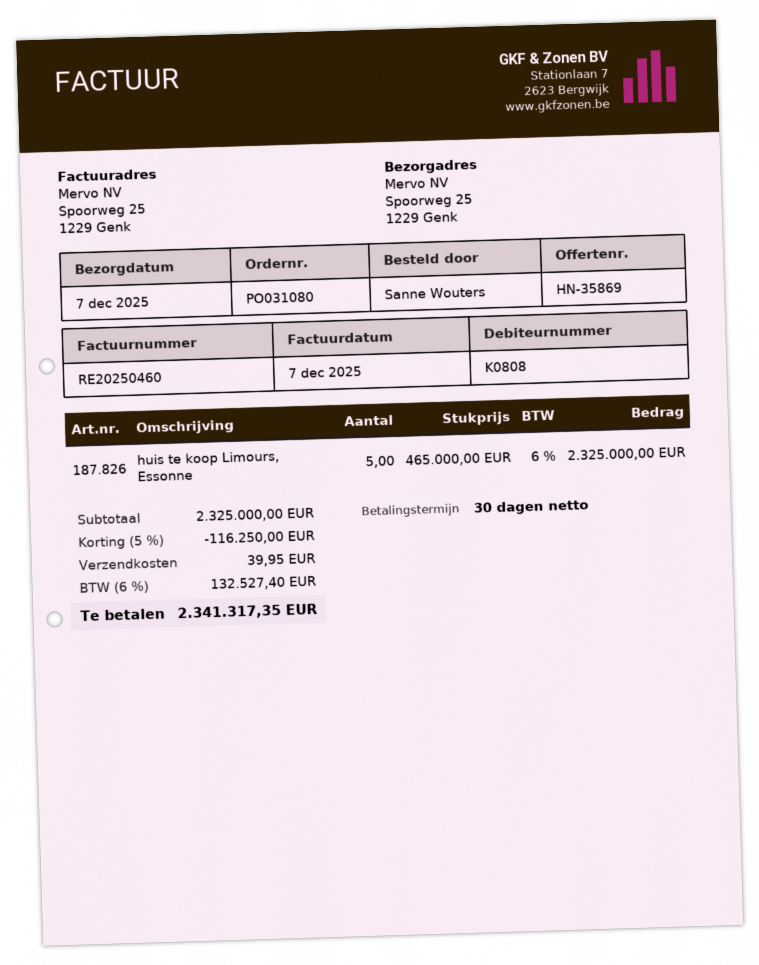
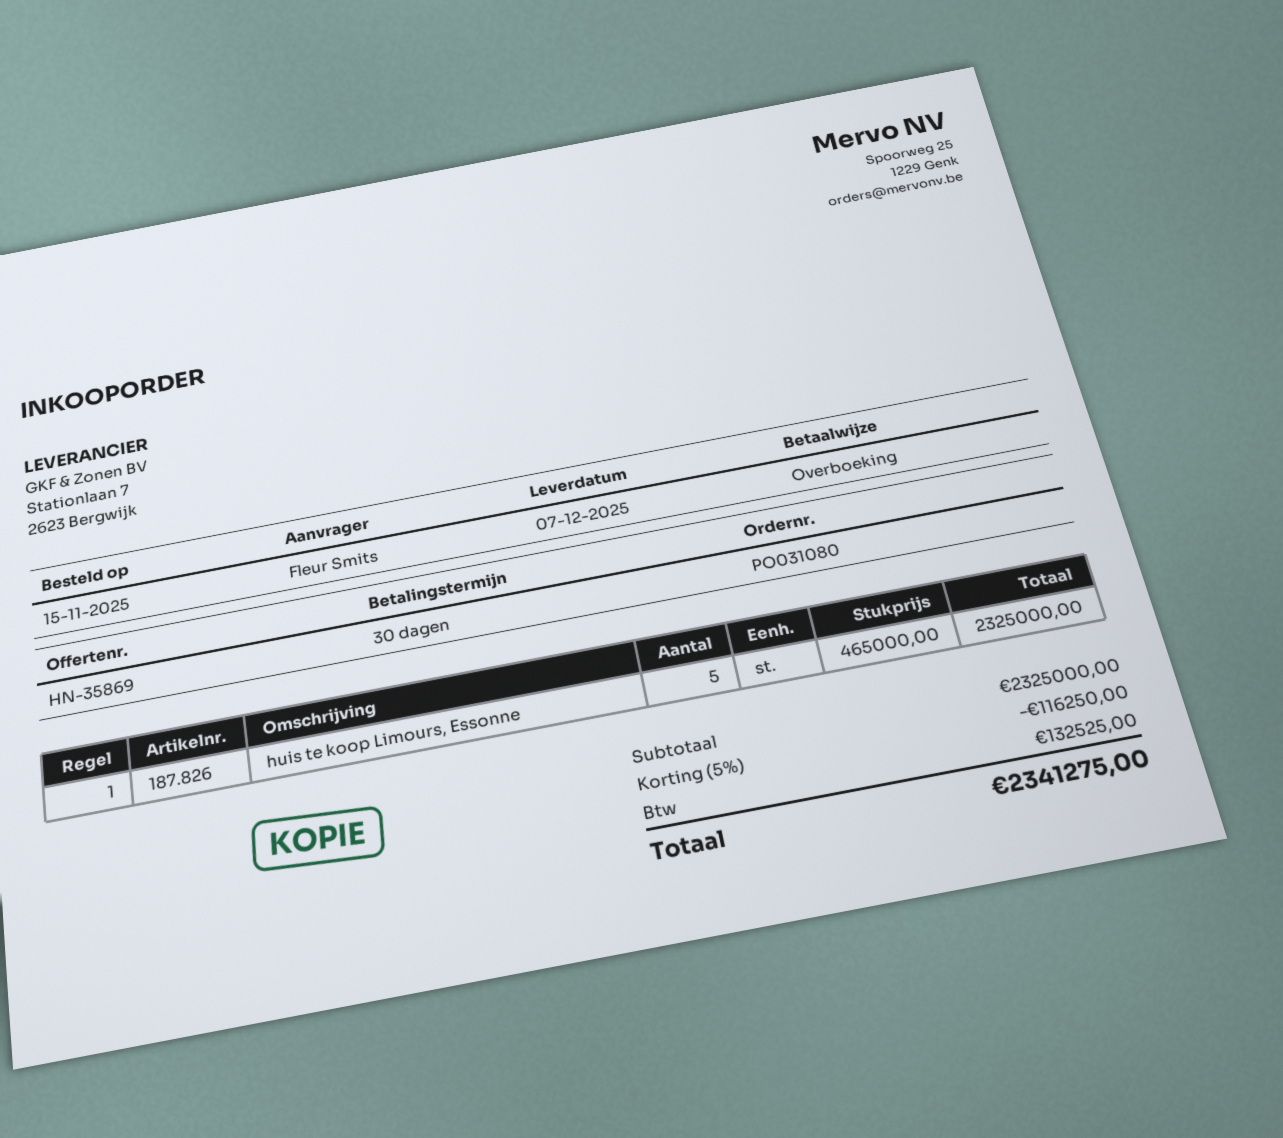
ordered by: Sanne Wouters -> Fleur Smits
shipping: 39.95 -> none
tax: 132527.40 -> 132525.00
total: 2341317.35 -> 2341275.00

